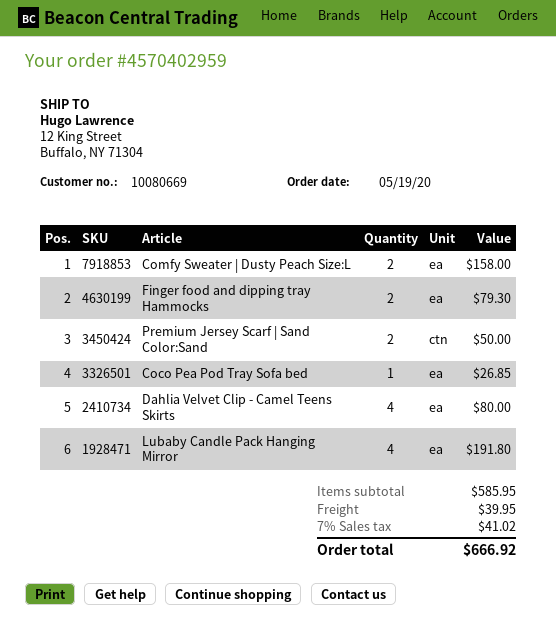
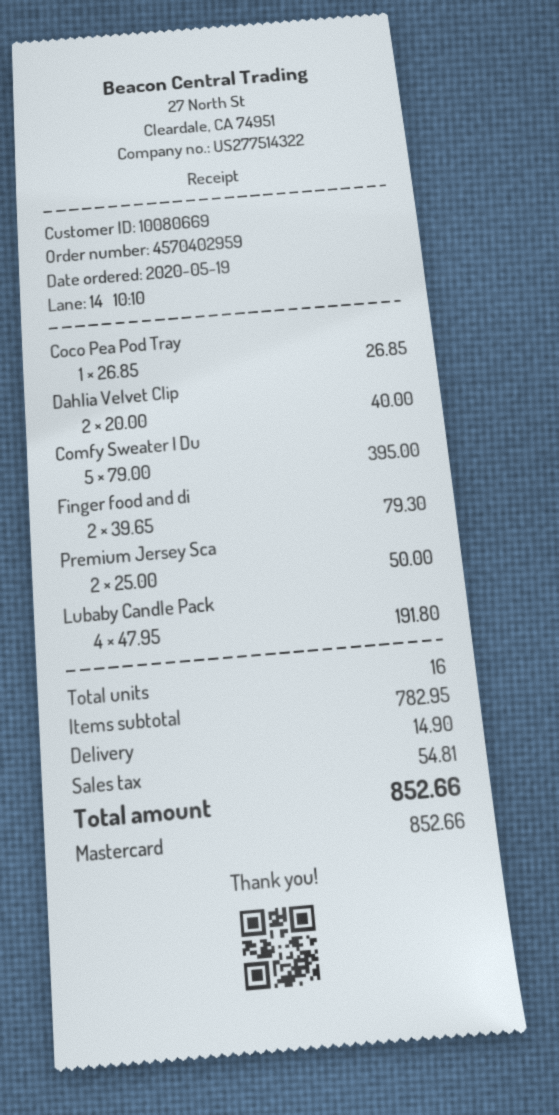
Comfy Sweater | Dusty Peach Size:L: 2 for 158.00 -> 5 for 395.00
Dahlia Velvet Clip - Camel Teens Skirts: 4 for 80.00 -> 2 for 40.00
subtotal: 585.95 -> 782.95
shipping: 39.95 -> 14.90
tax: 41.02 -> 54.81
total: 666.92 -> 852.66

